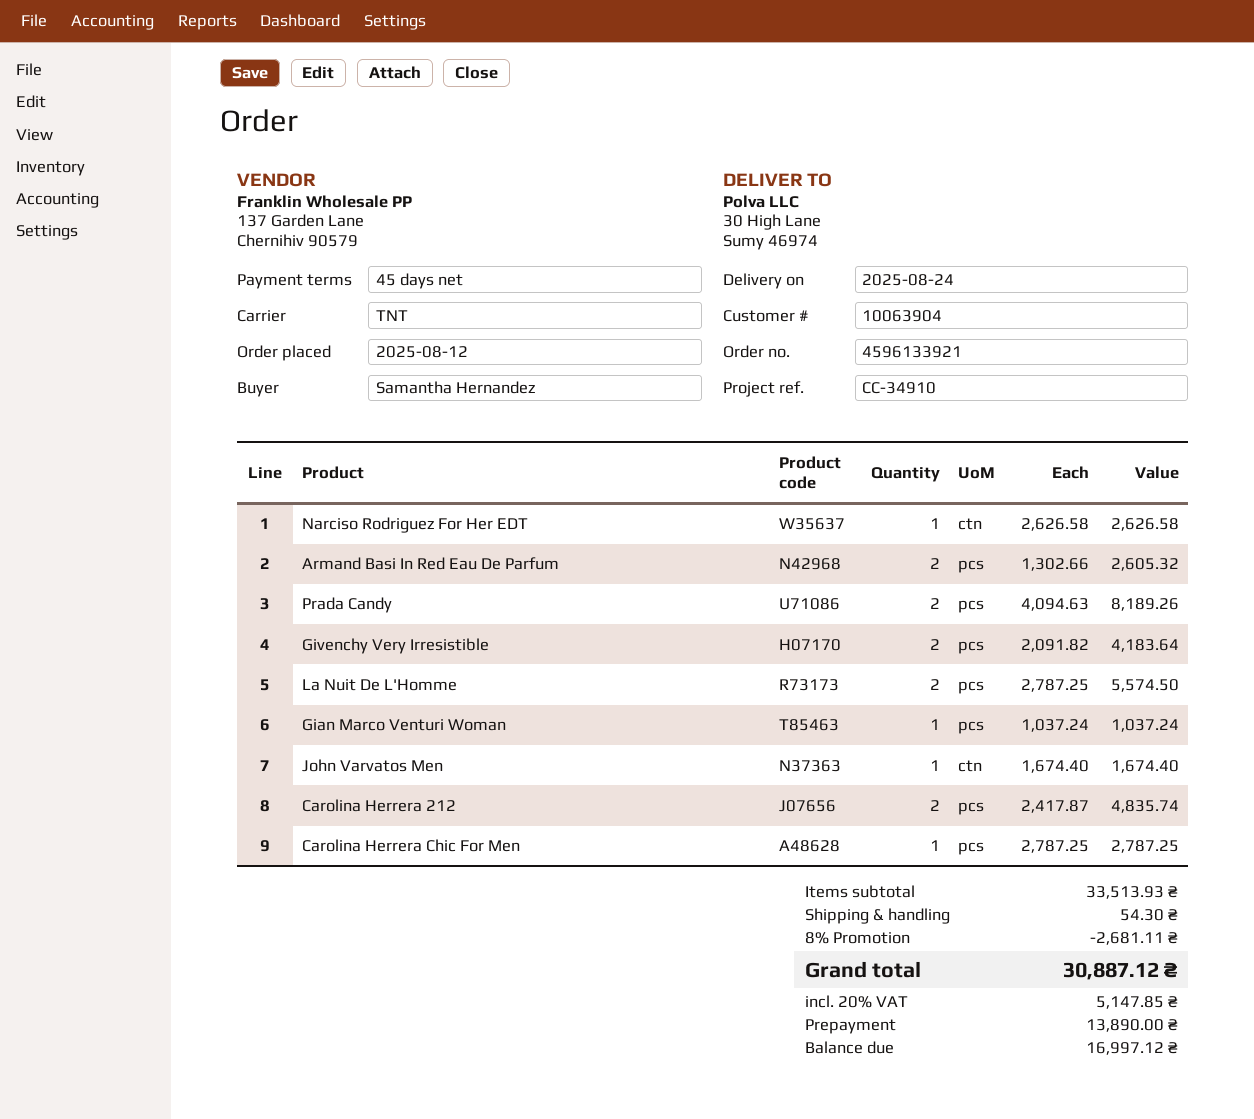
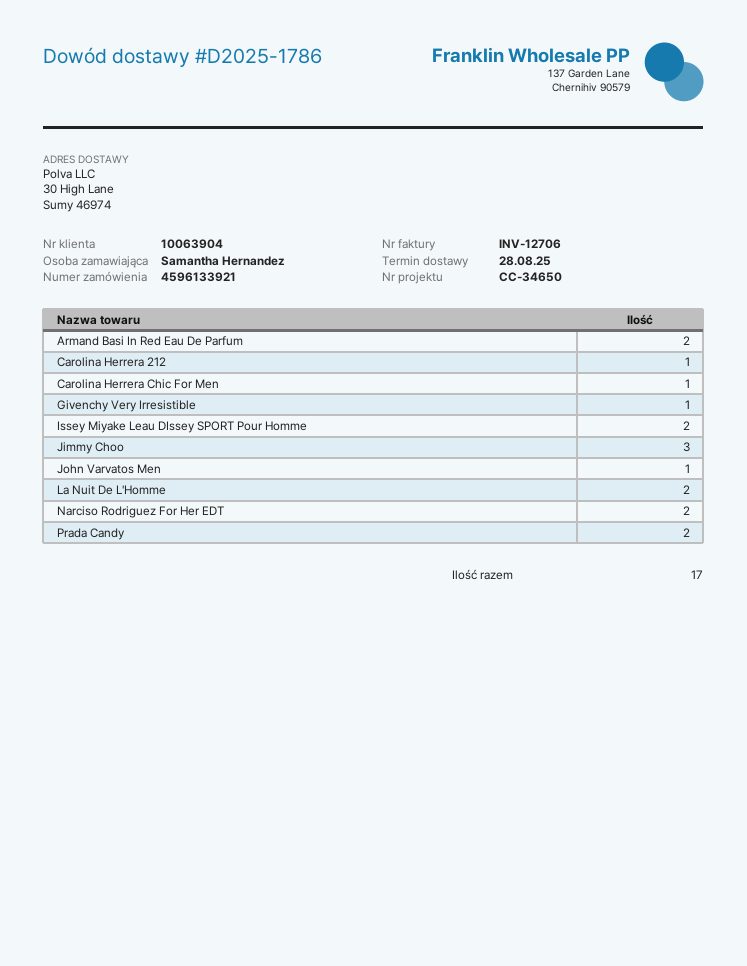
delivery date: 2025-08-24 -> 2025-08-28
reference: CC-34910 -> CC-34650
Narciso Rodriguez For Her EDT: 1 -> 2
Givenchy Very Irresistible: 2 -> 1
Gian Marco Venturi Woman: 1 -> none
Carolina Herrera 212: 2 -> 1
Issey Miyake Leau DIssey SPORT Pour Homme: none -> 2
Jimmy Choo: none -> 3

